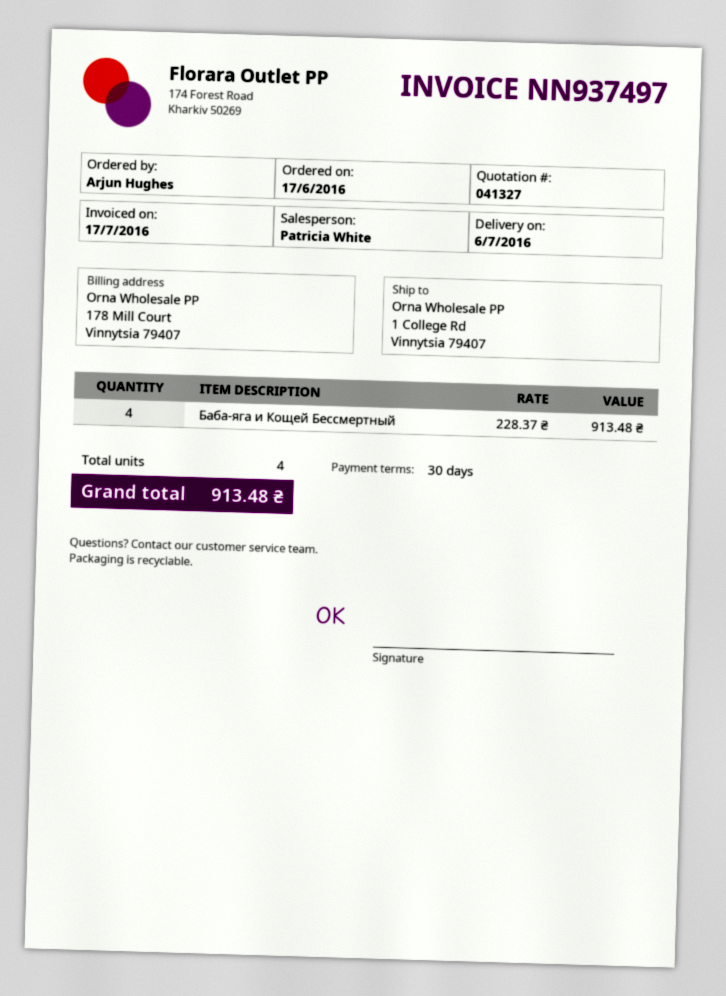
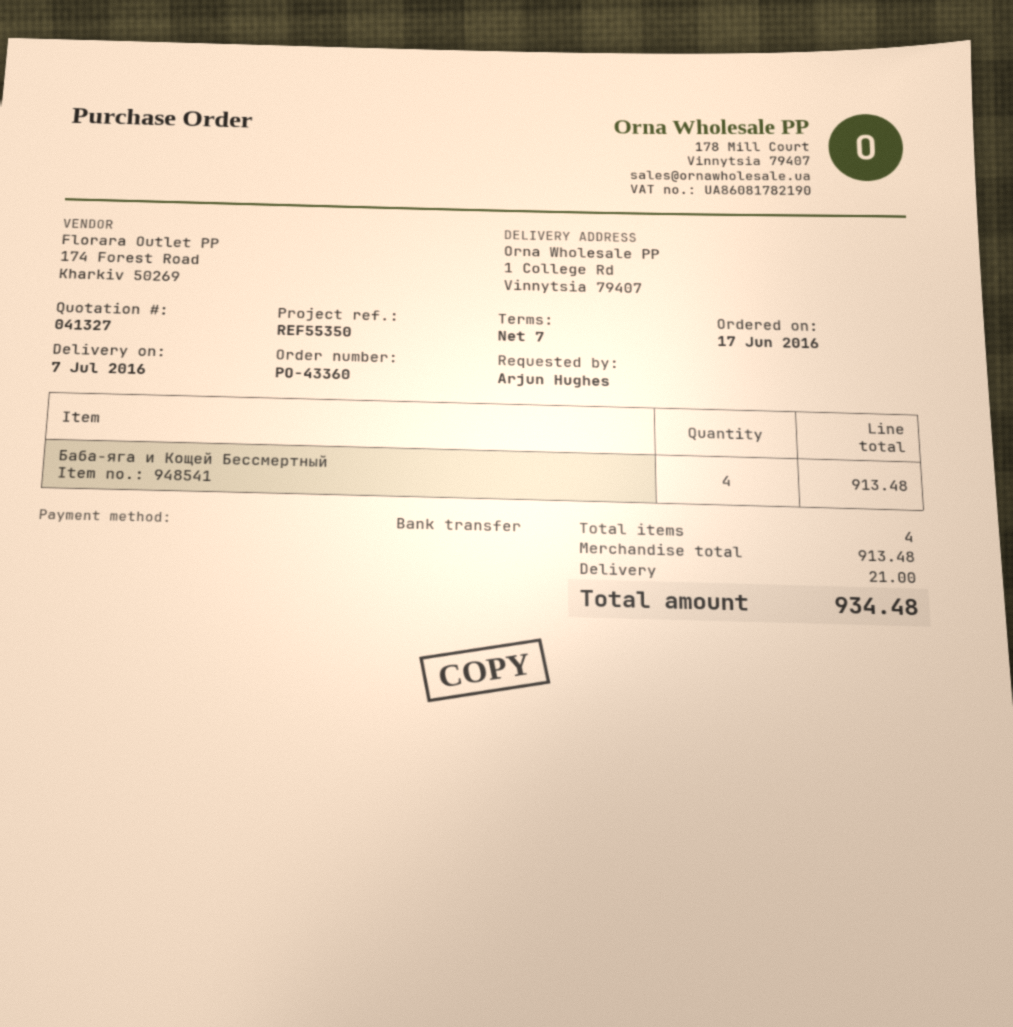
delivery date: 2016-07-06 -> 2016-07-07
payment terms: 30 days -> 7 days
shipping: none -> 21.00
total: 913.48 -> 934.48

